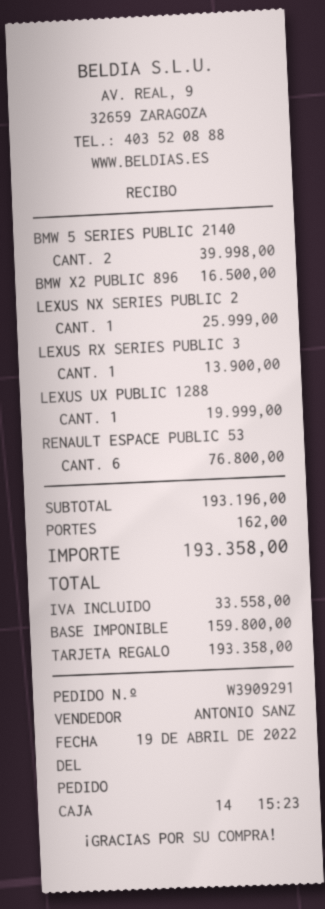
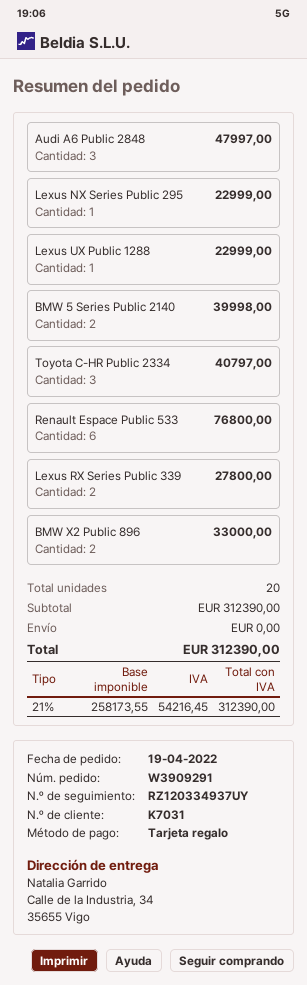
BMW X2 PUBLIC 896: 1 for 16500.00 -> 2 for 33000.00
LEXUS NX SERIES PUBLIC 2: 1 for 25999.00 -> 1 for 22999.00
LEXUS RX SERIES PUBLIC 3: 1 for 13900.00 -> 2 for 27800.00
LEXUS UX PUBLIC 1288: 1 for 19999.00 -> 1 for 22999.00
Audi A6 Public 2848: none -> 3 for 47997.00
Toyota C-HR Public 2334: none -> 3 for 40797.00
subtotal: 193196.00 -> 312390.00
shipping: 162.00 -> 0.00
net: 159800.00 -> 258173.55
tax: 33558.00 -> 54216.45
total: 193358.00 -> 312390.00

